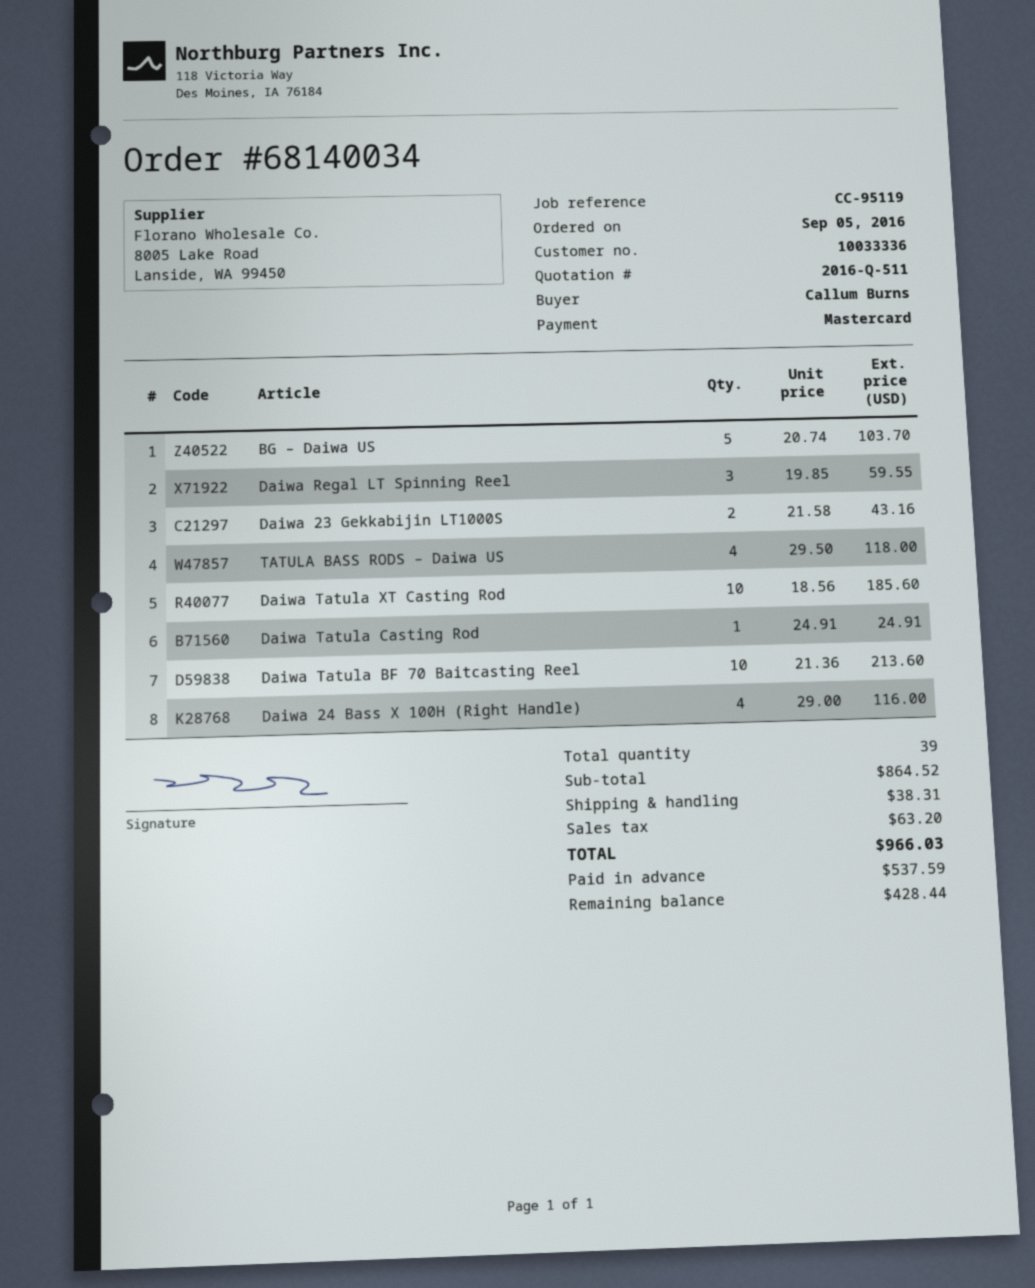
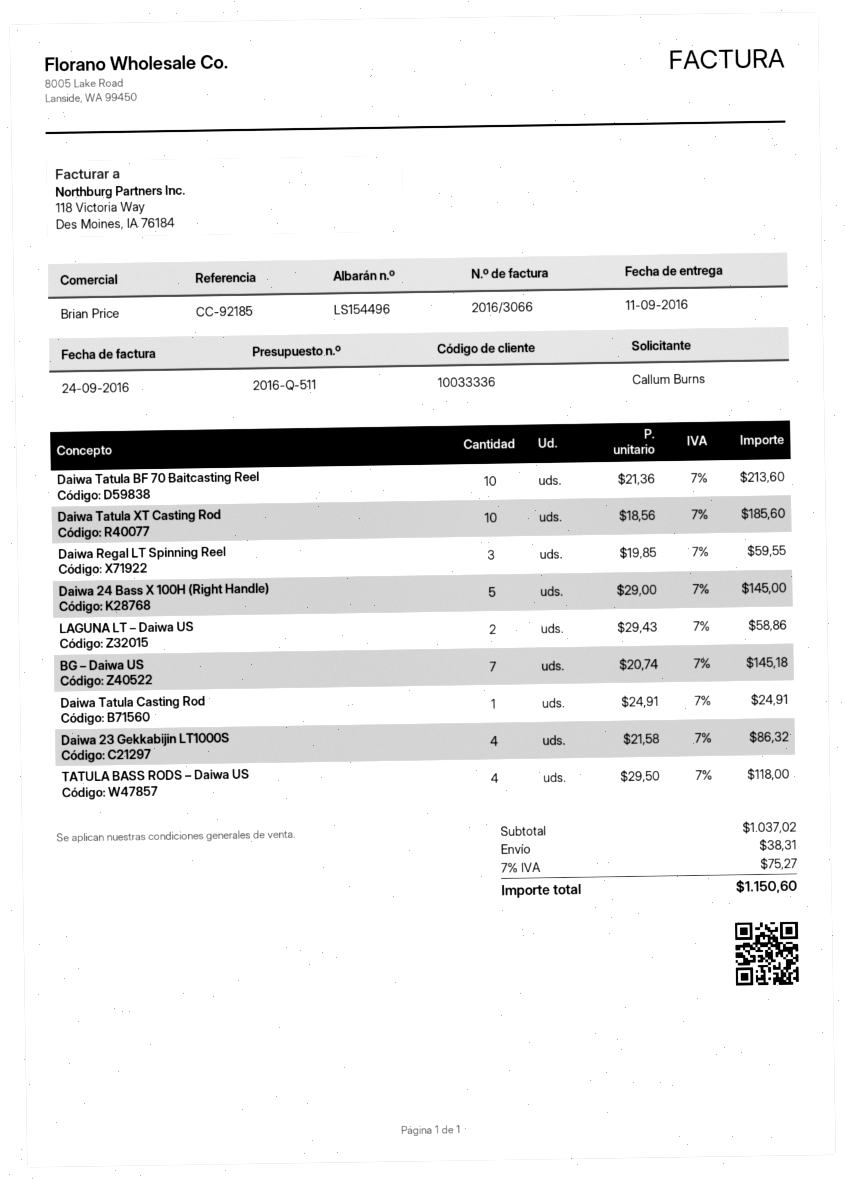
reference: CC-95119 -> CC-92185
BG – Daiwa US: 5 x 20.74 = 103.70 -> 7 x 20.74 = 145.18
Daiwa 23 Gekkabijin LT1000S: 2 x 21.58 = 43.16 -> 4 x 21.58 = 86.32
Daiwa 24 Bass X 100H (Right Handle): 4 x 29.00 = 116.00 -> 5 x 29.00 = 145.00
LAGUNA LT – Daiwa US: none -> 2 x 29.43 = 58.86
subtotal: 864.52 -> 1037.02
tax: 63.20 -> 75.27
total: 966.03 -> 1150.60

